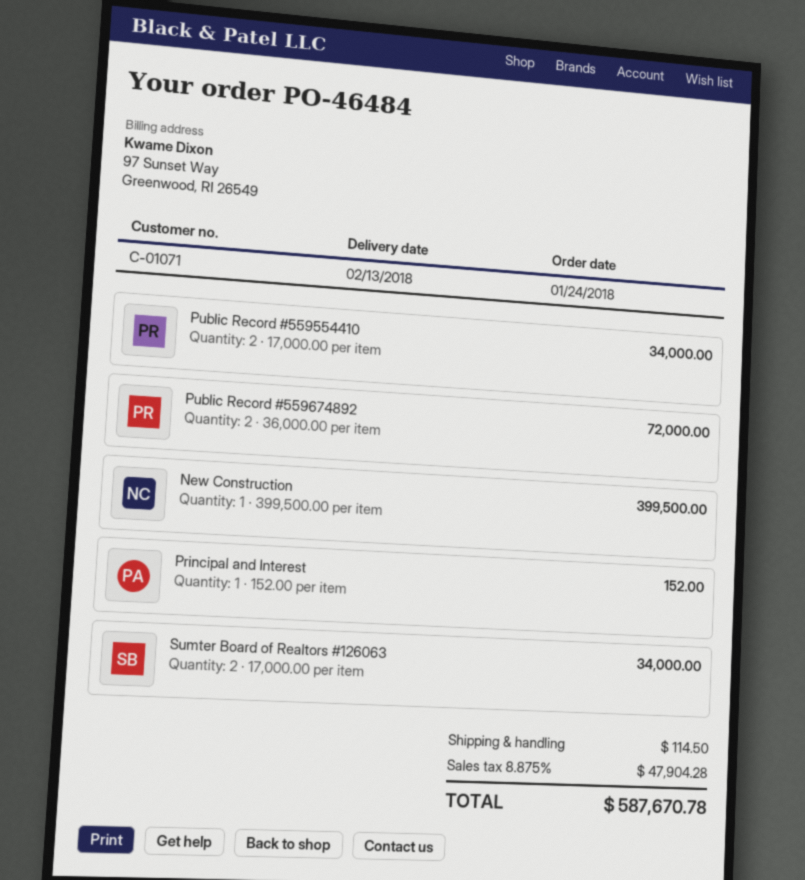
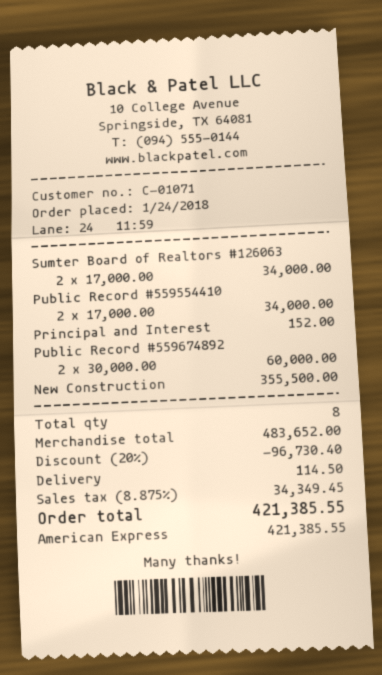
Public Record #559674892: 2 x 36000.00 = 72000.00 -> 2 x 30000.00 = 60000.00
New Construction: 1 x 399500.00 = 399500.00 -> 1 x 355500.00 = 355500.00
discount: none -> 20% = 96730.40
tax: 8.875% = 47904.28 -> 8.875% = 34349.45
total: 587670.78 -> 421385.55

